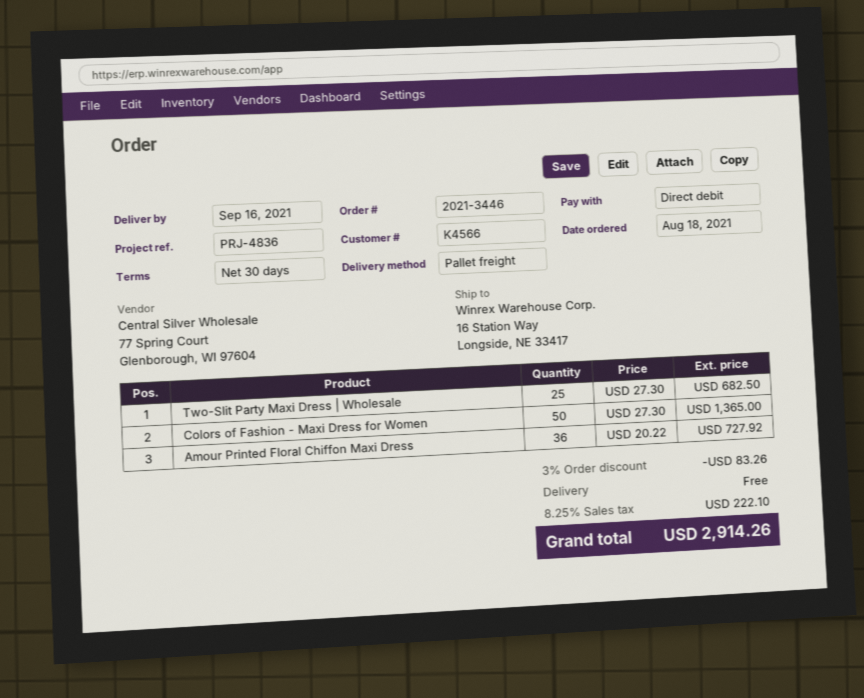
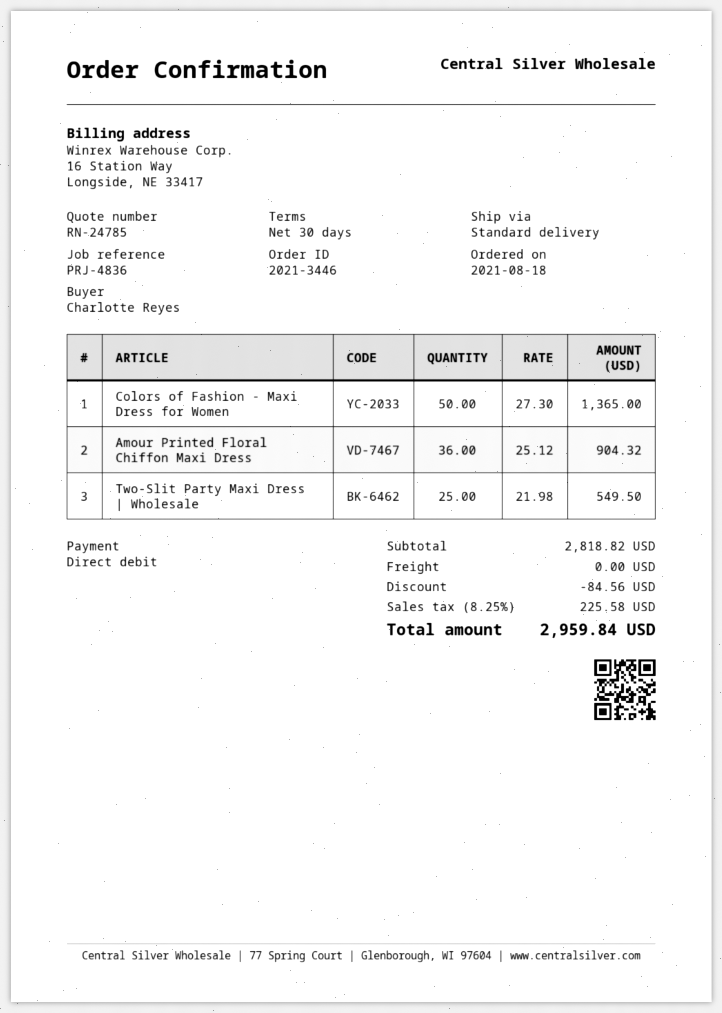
shipping method: pallet freight -> standard
Two-Slit Party Maxi Dress | Wholesale: 25 x 27.30 = 682.50 -> 25 x 21.98 = 549.50
Amour Printed Floral Chiffon Maxi Dress: 36 x 20.22 = 727.92 -> 36 x 25.12 = 904.32
discount: 83.26 -> 84.56
tax: 8.25% = 222.10 -> 8.25% = 225.58
total: 2914.26 -> 2959.84

